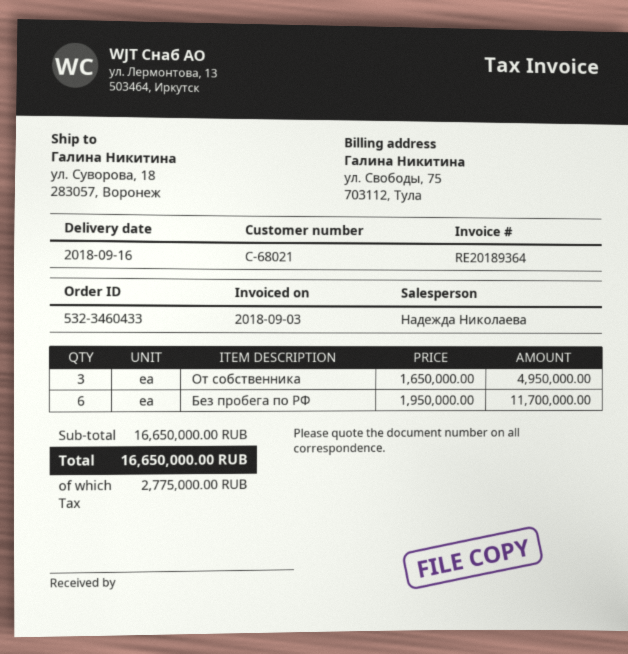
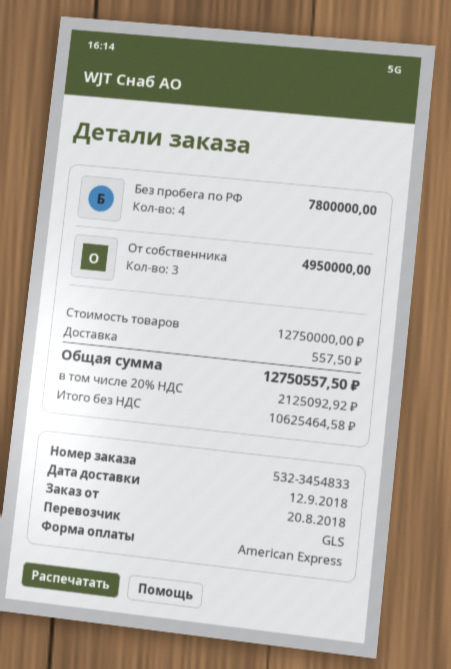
order number: 532-3460433 -> 532-3454833
delivery date: 2018-09-16 -> 2018-09-12
Без пробега по РФ: 6 for 11700000.00 -> 4 for 7800000.00
subtotal: 16650000.00 -> 12750000.00
shipping: none -> 557.50
tax: 2775000.00 -> 2125092.92
total: 16650000.00 -> 12750557.50

